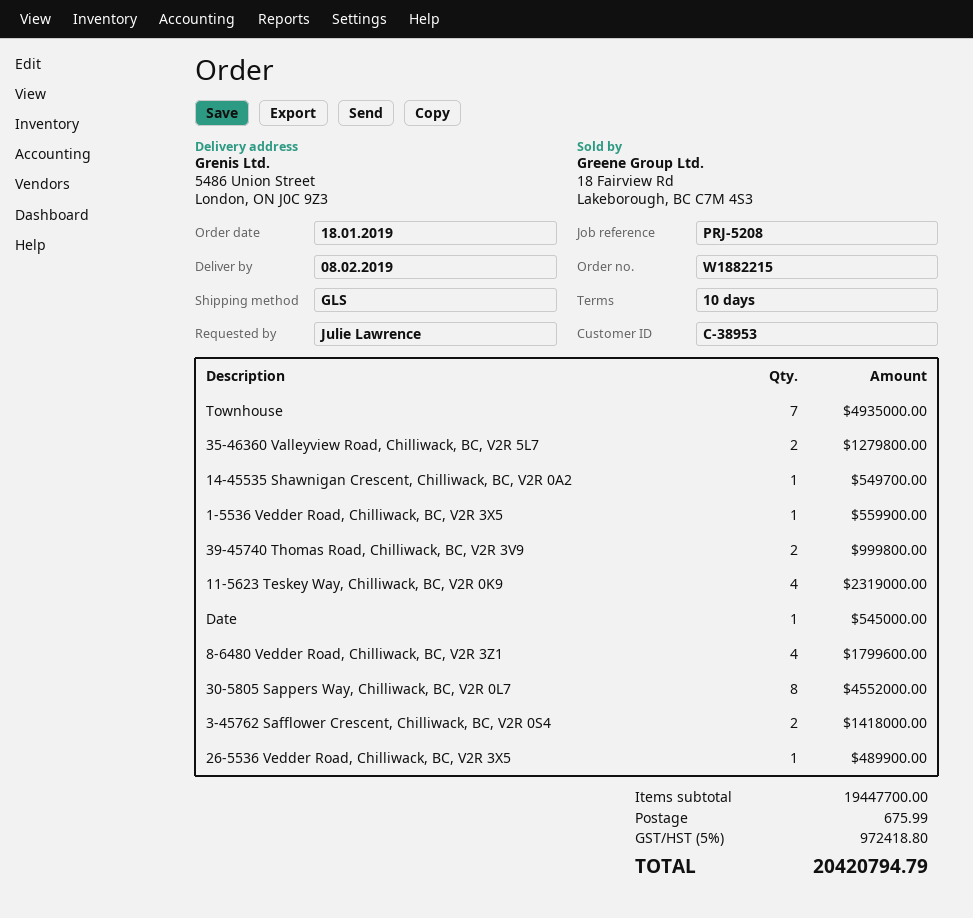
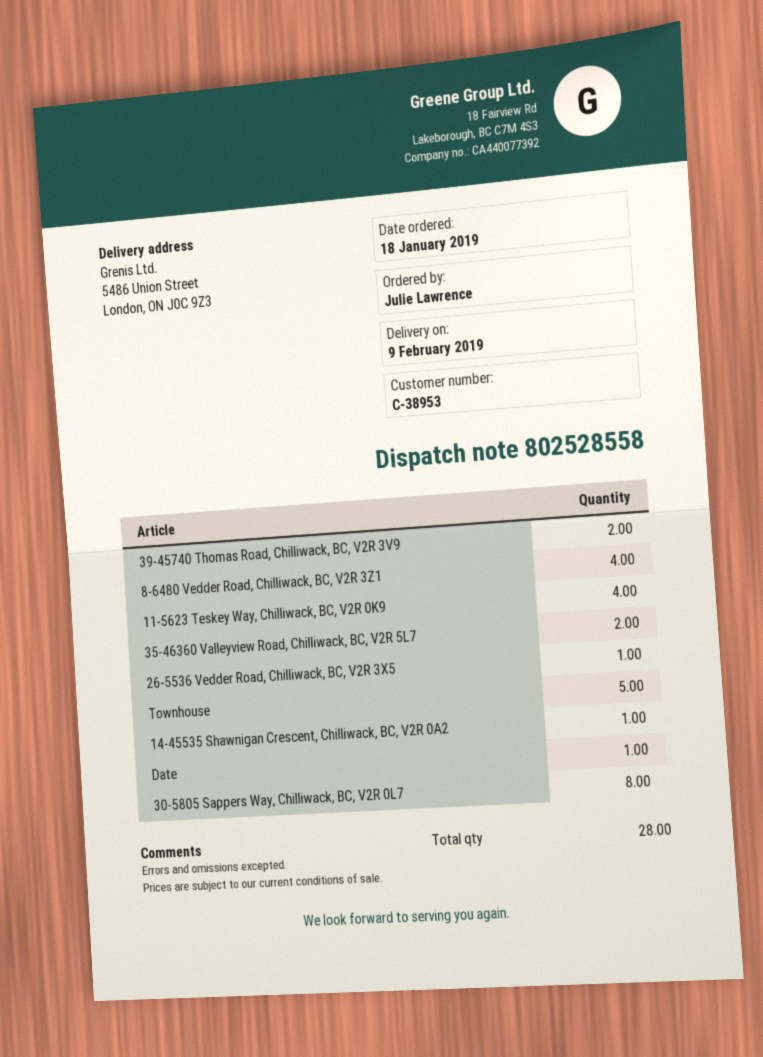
delivery date: 2019-02-08 -> 2019-02-09
Townhouse: 7 -> 5
1-5536 Vedder Road, Chilliwack, BC, V2R 3X5: 1 -> none
3-45762 Safflower Crescent, Chilliwack, BC, V2R 0S4: 2 -> none

